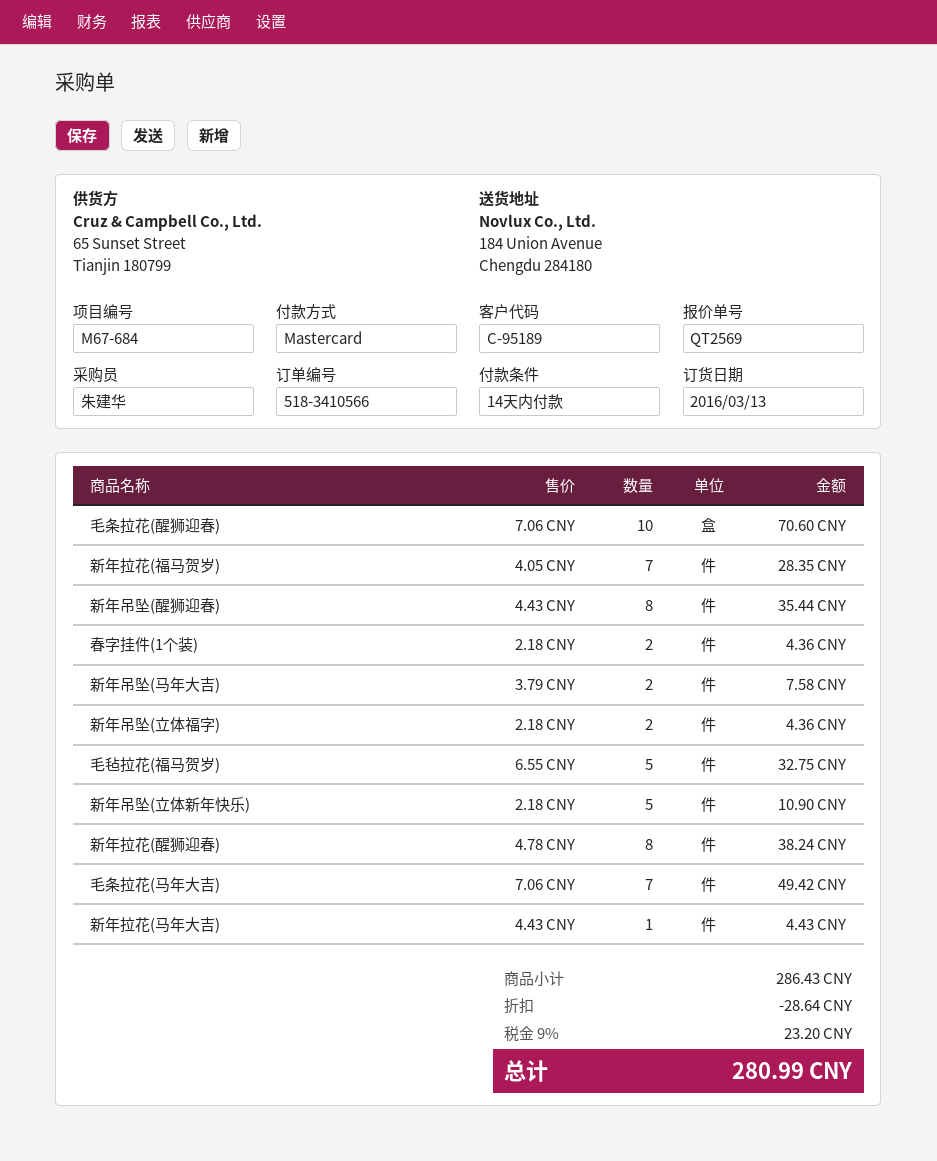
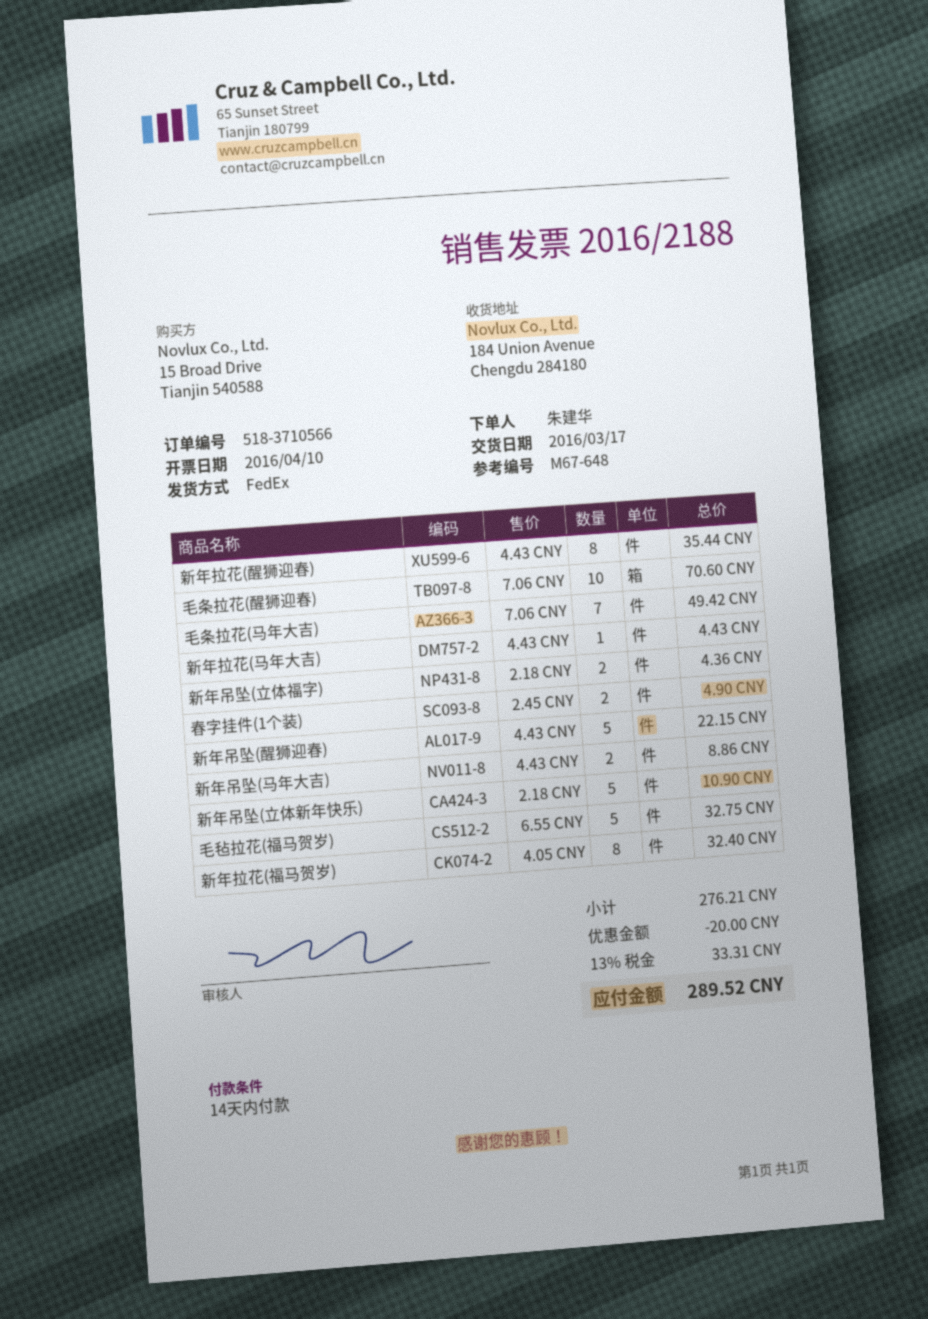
order number: 518-3410566 -> 518-3710566
reference: M67-684 -> M67-648
新年拉花(福马贺岁): 7 x 4.05 = 28.35 -> 8 x 4.05 = 32.40
新年吊坠(醒狮迎春): 8 x 4.43 = 35.44 -> 5 x 4.43 = 22.15
春字挂件(1个装): 2 x 2.18 = 4.36 -> 2 x 2.45 = 4.90
新年吊坠(马年大吉): 2 x 3.79 = 7.58 -> 2 x 4.43 = 8.86
新年拉花(醒狮迎春): 8 x 4.78 = 38.24 -> 8 x 4.43 = 35.44
subtotal: 286.43 -> 276.21
discount: 28.64 -> 20.00
tax: 9% = 23.20 -> 13% = 33.31
total: 280.99 -> 289.52

